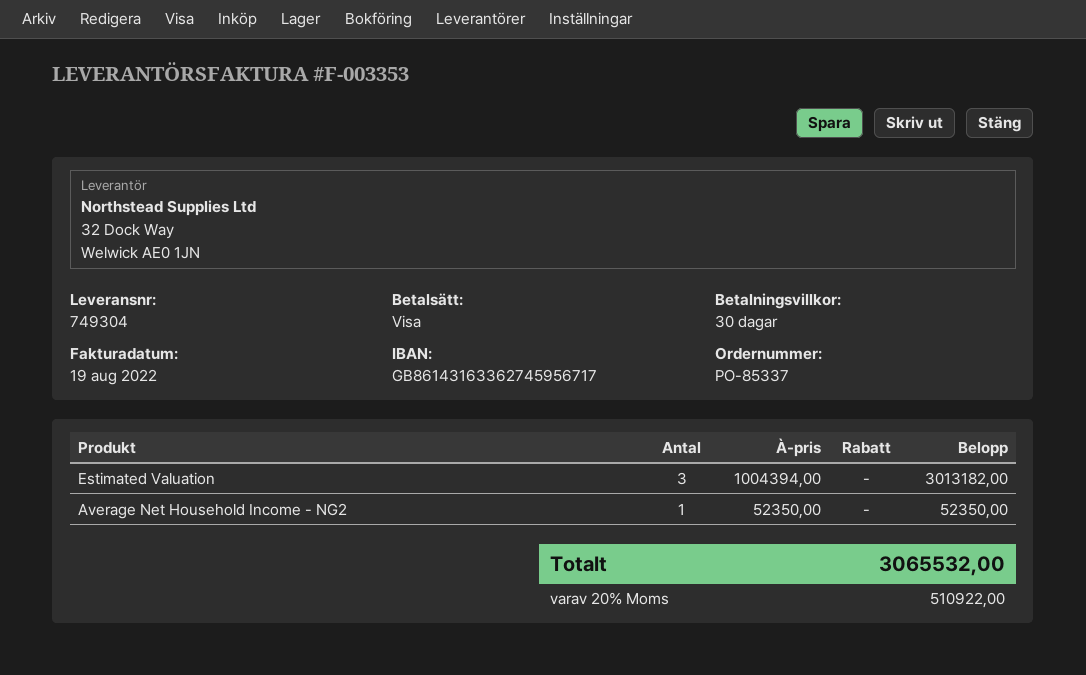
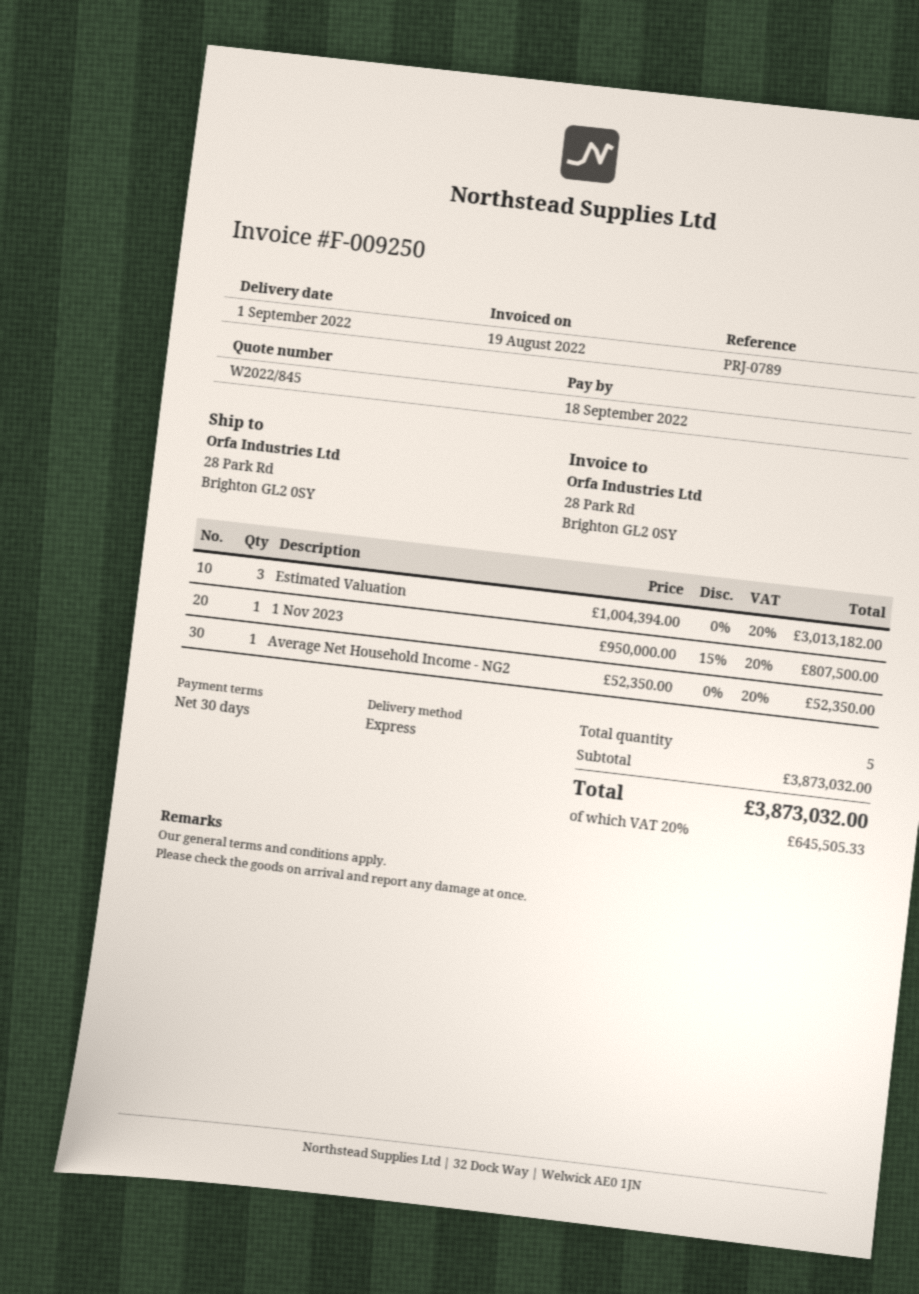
invoice number: F-003353 -> F-009250
1 Nov 2023: none -> 1 x 950000.00 - 15% = 807500.00
tax: 20% = 510922.00 -> 20% = 645505.33
total: 3065532.00 -> 3873032.00

